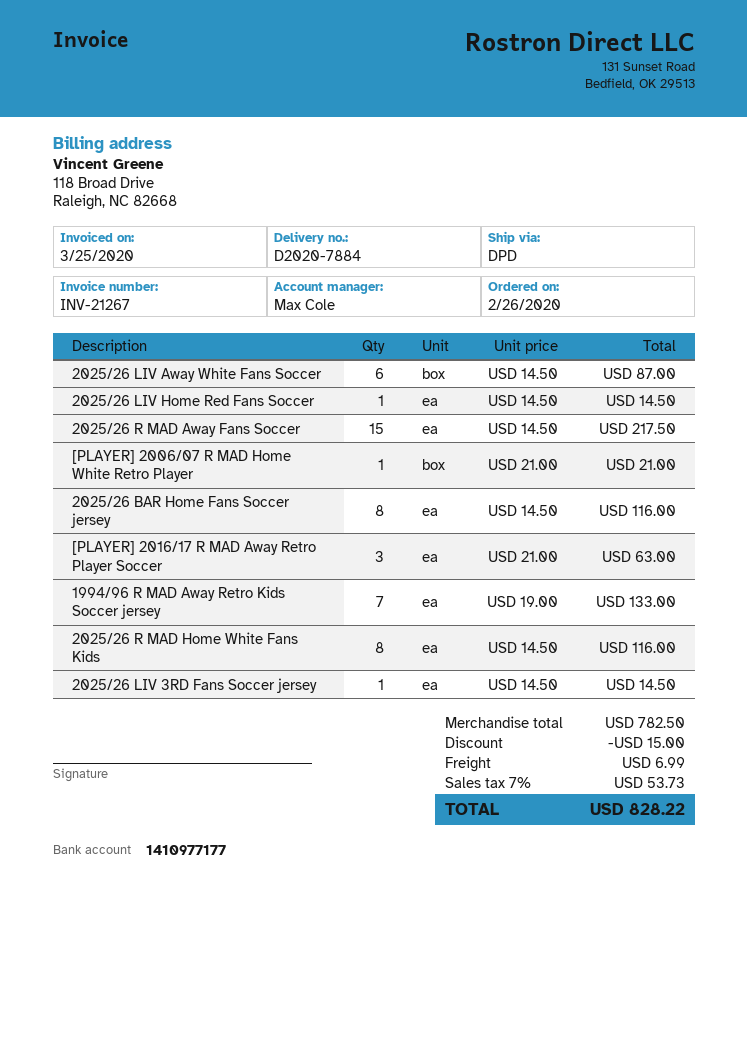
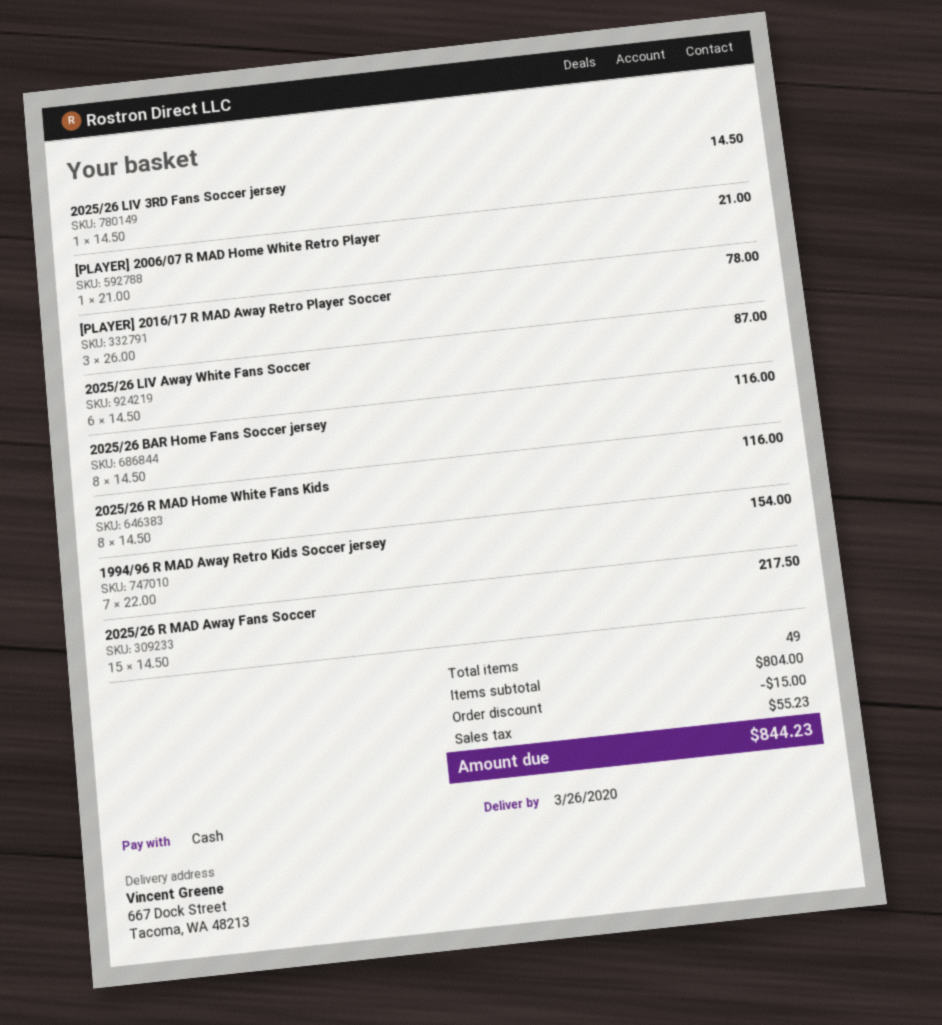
2025/26 LIV Home Red Fans Soccer: 1 x 14.50 = 14.50 -> none
[PLAYER] 2016/17 R MAD Away Retro Player Soccer: 3 x 21.00 = 63.00 -> 3 x 26.00 = 78.00
1994/96 R MAD Away Retro Kids Soccer jersey: 7 x 19.00 = 133.00 -> 7 x 22.00 = 154.00
subtotal: 782.50 -> 804.00
shipping: 6.99 -> none
tax: 53.73 -> 55.23
total: 828.22 -> 844.23

